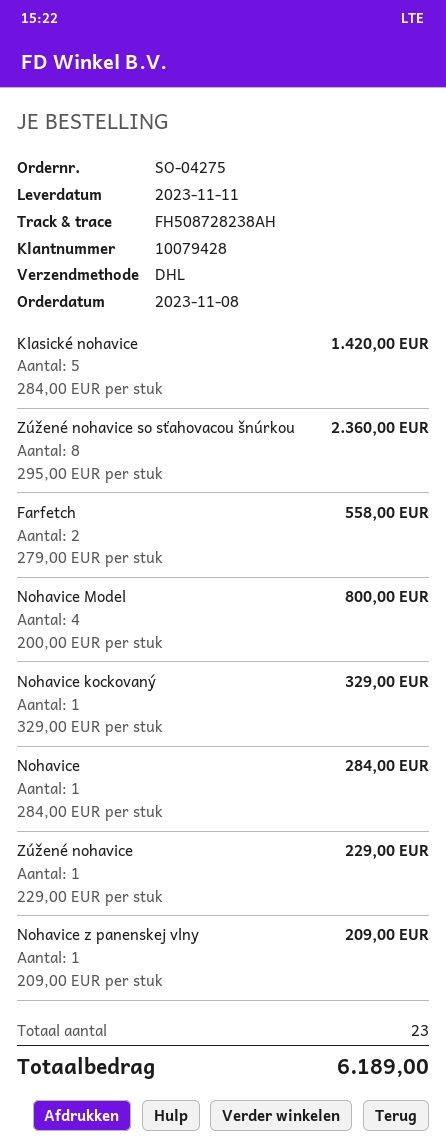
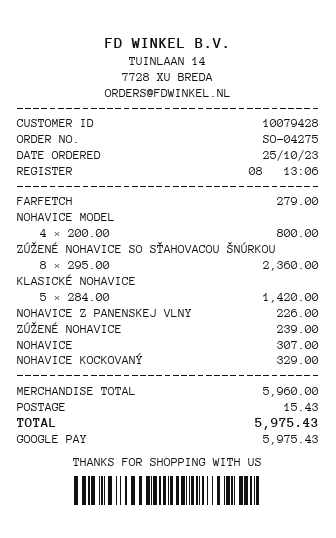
order date: 2023-11-08 -> 2023-10-25
Farfetch: 2 x 279.00 = 558.00 -> 1 x 279.00 = 279.00
Nohavice: 1 x 284.00 = 284.00 -> 1 x 307.00 = 307.00
Zúžené nohavice: 1 x 229.00 = 229.00 -> 1 x 239.00 = 239.00
Nohavice z panenskej vlny: 1 x 209.00 = 209.00 -> 1 x 226.00 = 226.00
shipping: none -> 15.43
total: 6189.00 -> 5975.43

